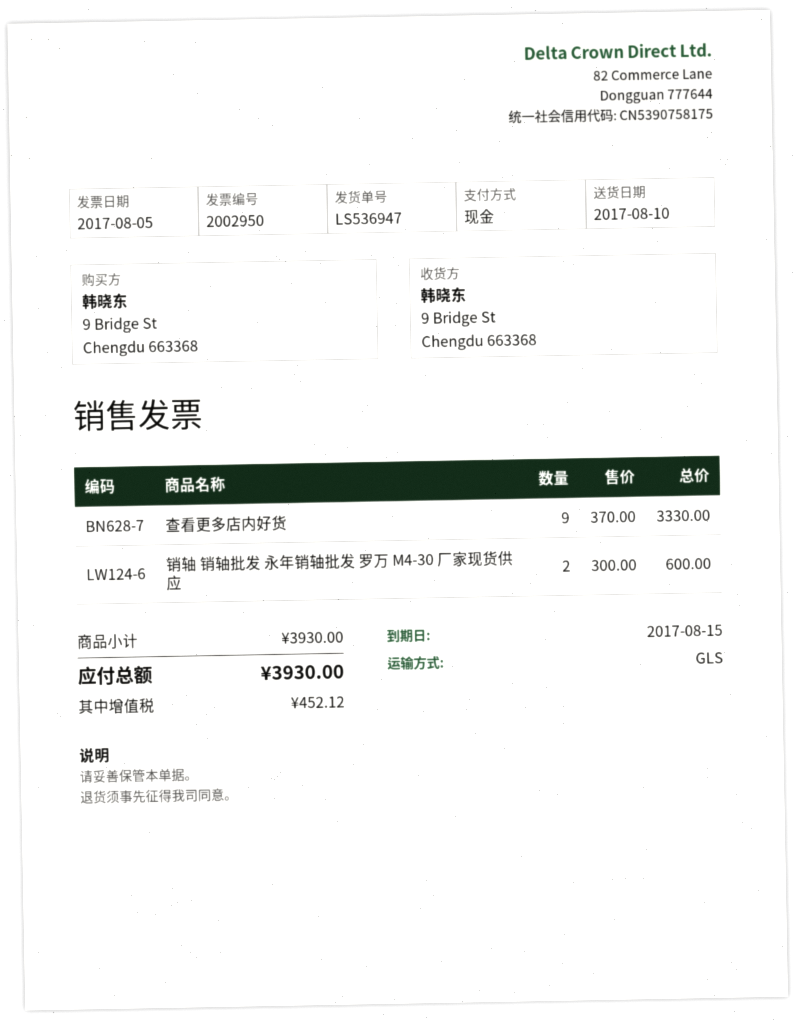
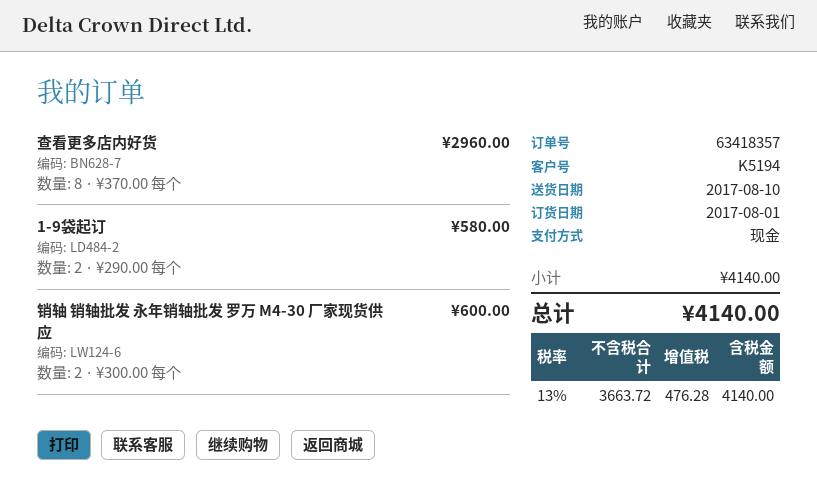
查看更多店内好货: 9 x 370.00 = 3330.00 -> 8 x 370.00 = 2960.00
1-9袋起订: none -> 2 x 290.00 = 580.00
subtotal: 3930.00 -> 4140.00
tax: 452.12 -> 476.28
total: 3930.00 -> 4140.00

